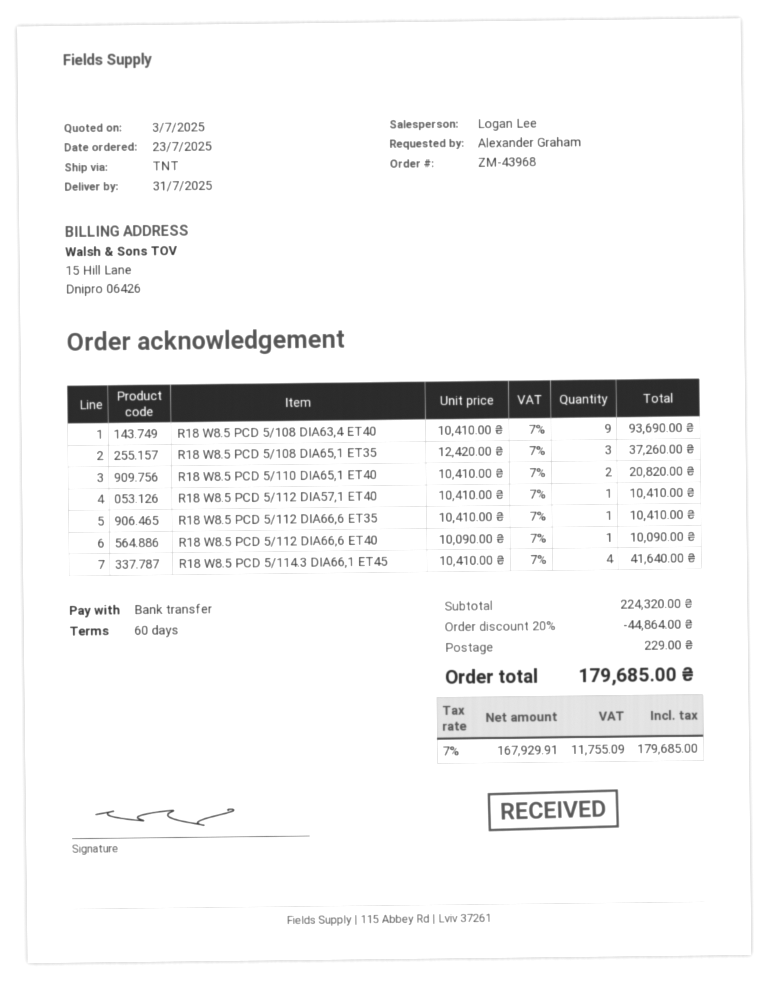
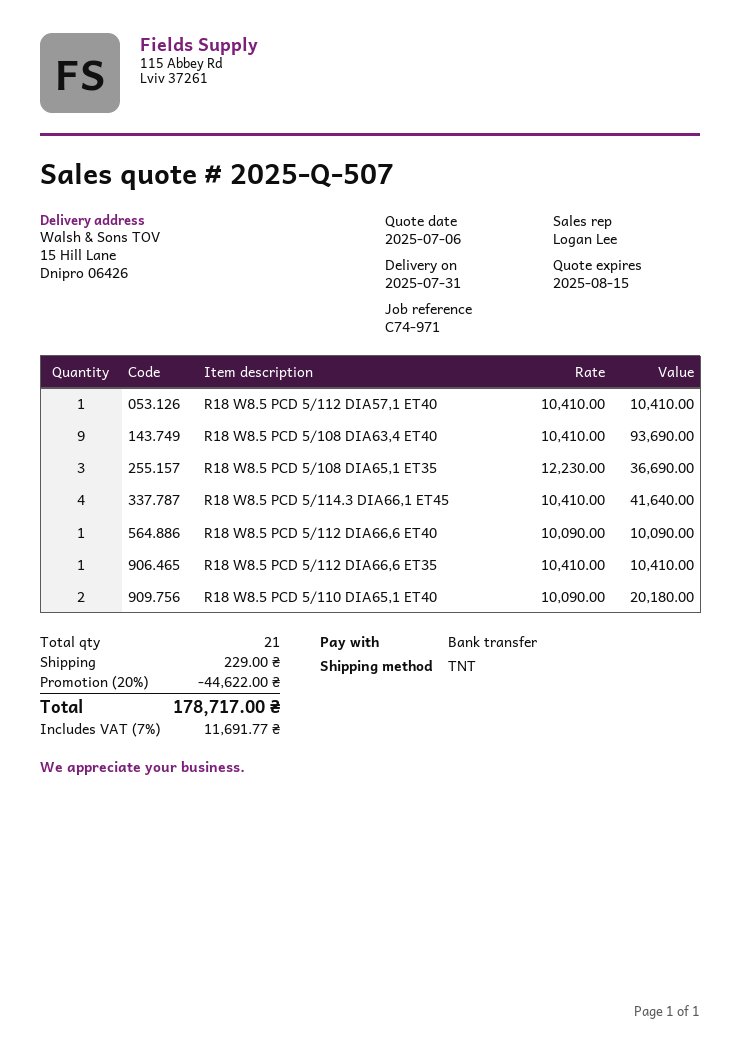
quote date: 2025-07-03 -> 2025-07-06
R18 W8.5 PCD 5/108 DIA65,1 ET35: 3 x 12420.00 = 37260.00 -> 3 x 12230.00 = 36690.00
R18 W8.5 PCD 5/110 DIA65,1 ET40: 2 x 10410.00 = 20820.00 -> 2 x 10090.00 = 20180.00
discount: 20% = 44864.00 -> 20% = 44622.00
tax: 7% = 11755.09 -> 7% = 11691.77
total: 179685.00 -> 178717.00

